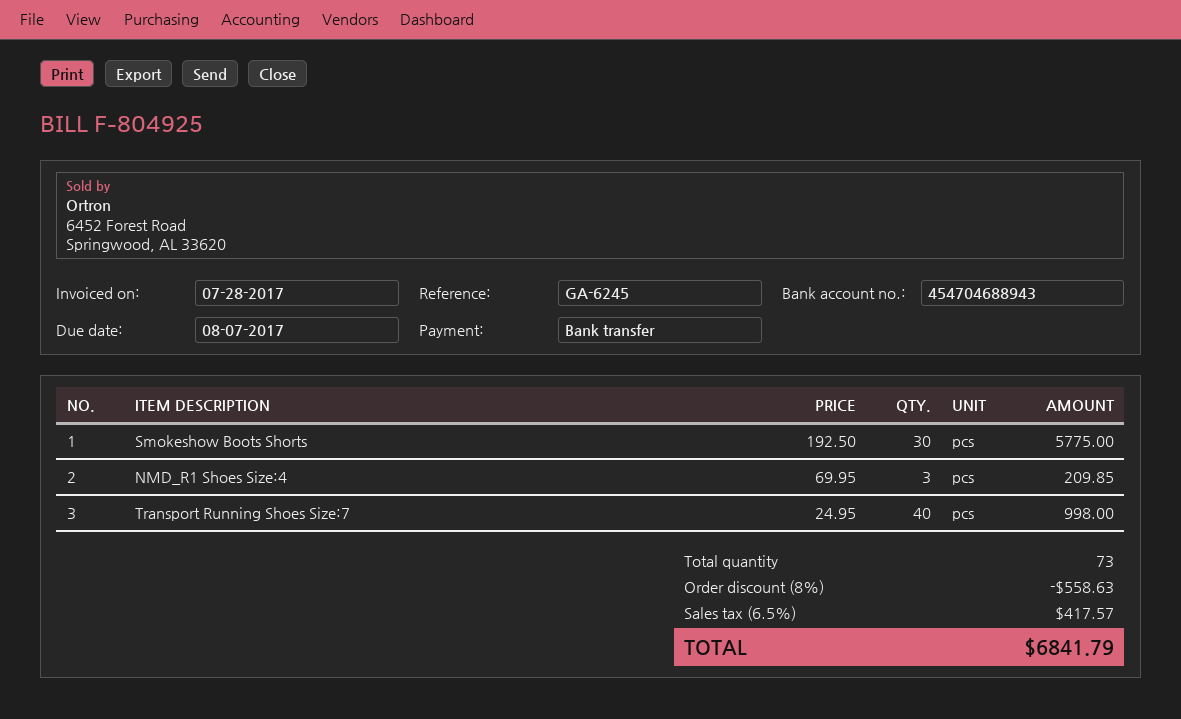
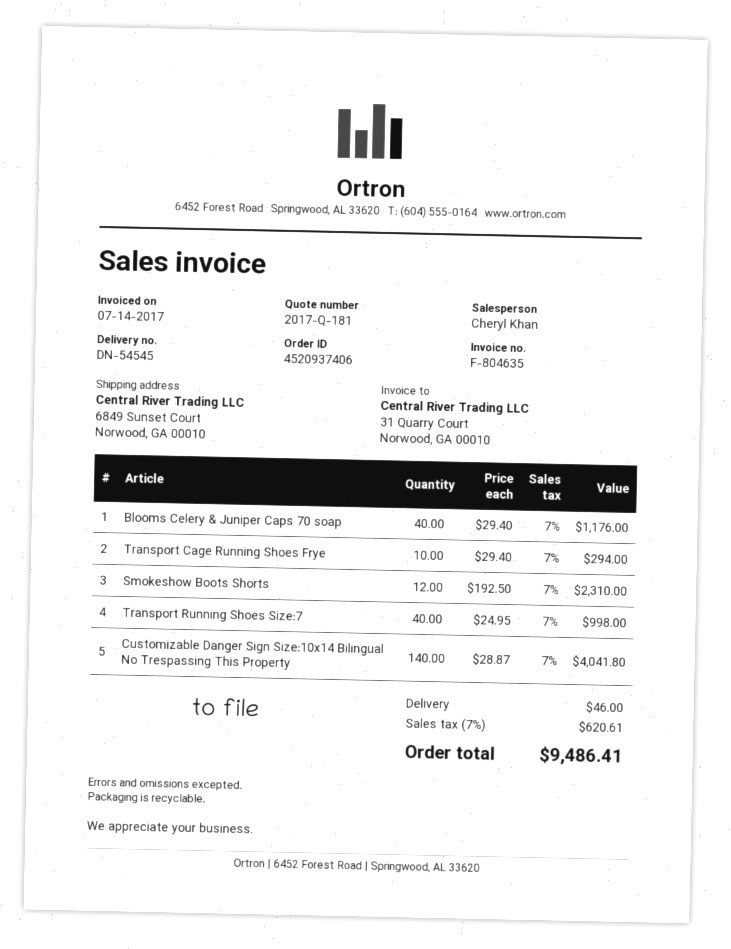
invoice number: F-804925 -> F-804635
invoice date: 2017-07-28 -> 2017-07-14
Smokeshow Boots Shorts: 30 x 192.50 = 5775.00 -> 12 x 192.50 = 2310.00
NMD_R1 Shoes Size:4: 3 x 69.95 = 209.85 -> none
Blooms Celery & Juniper Caps 70 soap: none -> 40 x 29.40 = 1176.00
Transport Cage Running Shoes Frye: none -> 10 x 29.40 = 294.00
Customizable Danger Sign Size:10x14 Bilingual No Trespassing This Property: none -> 140 x 28.87 = 4041.80
discount: 8% = 558.63 -> none
shipping: none -> 46.00
tax: 6.5% = 417.57 -> 7% = 620.61
total: 6841.79 -> 9486.41

